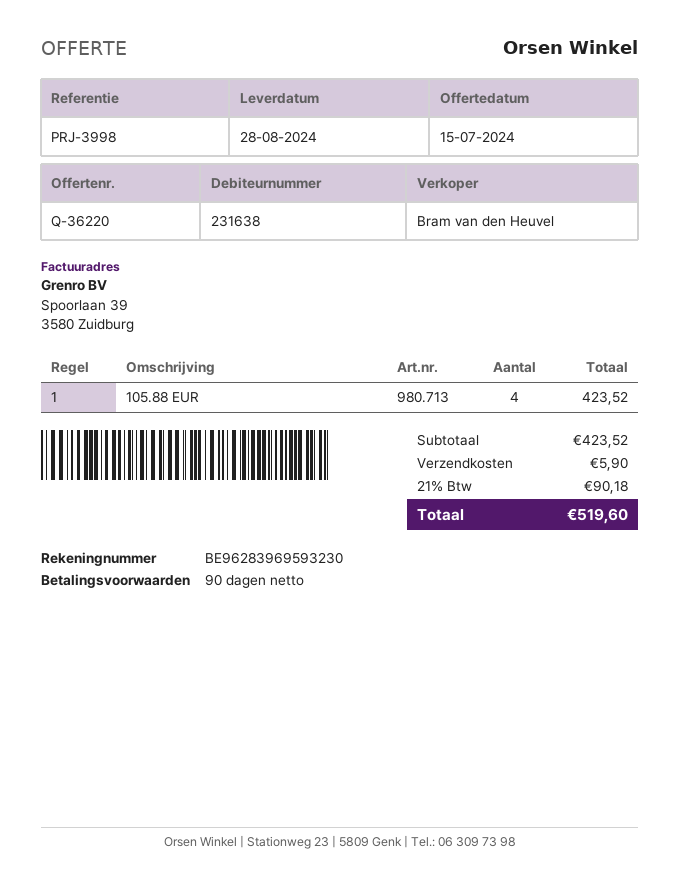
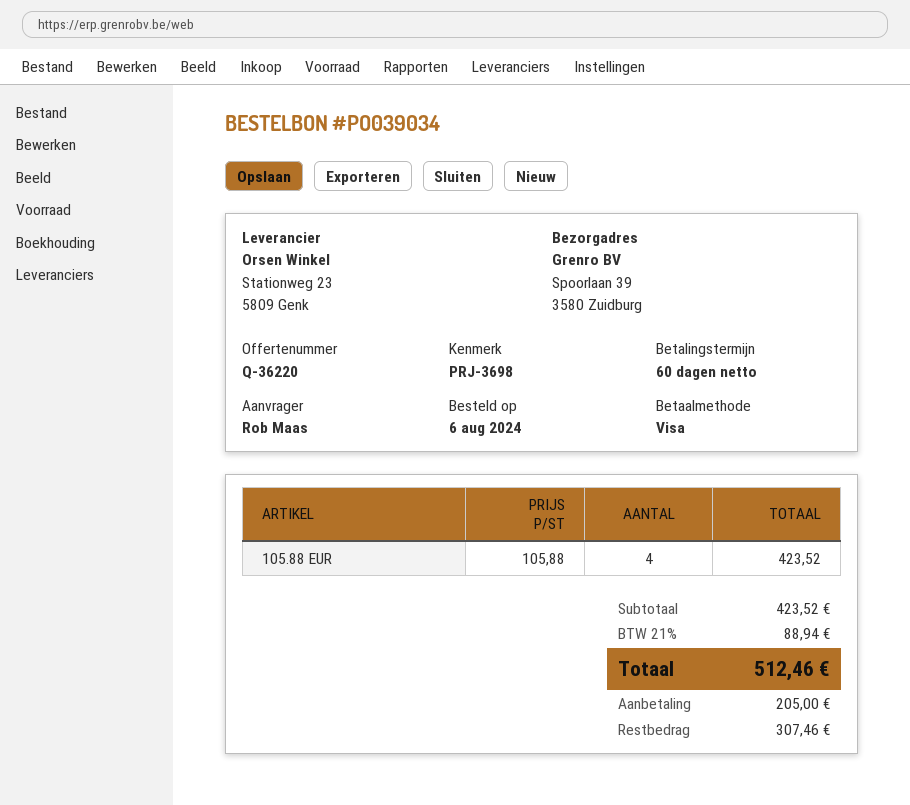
payment terms: 90 days -> 60 days
reference: PRJ-3998 -> PRJ-3698
shipping: 5.90 -> none
tax: 21% = 90.18 -> 21% = 88.94
total: 519.60 -> 512.46

